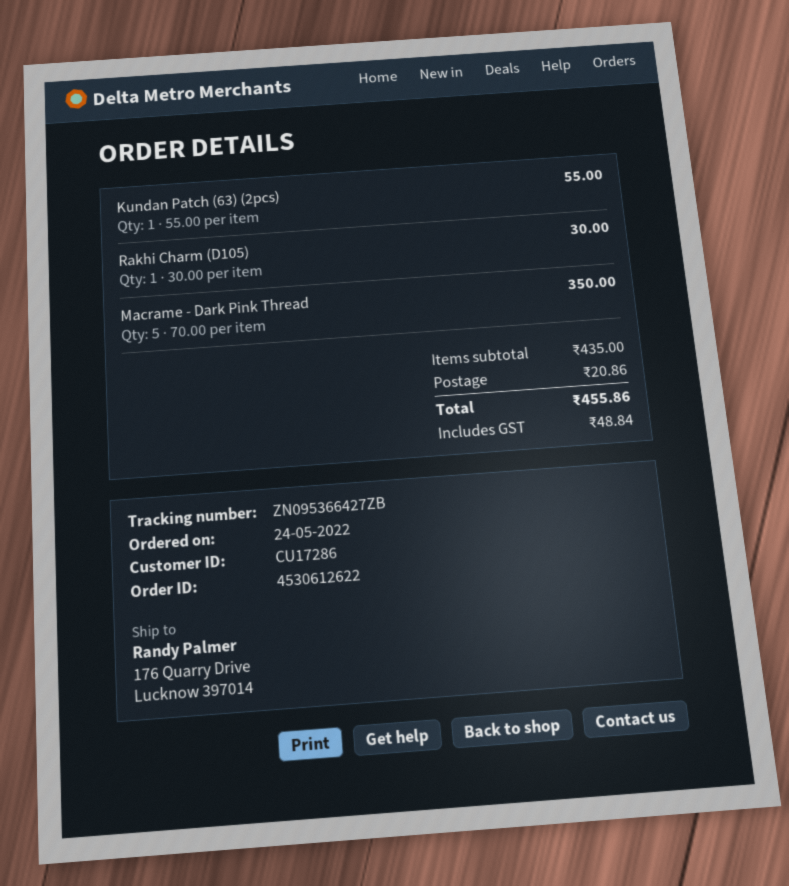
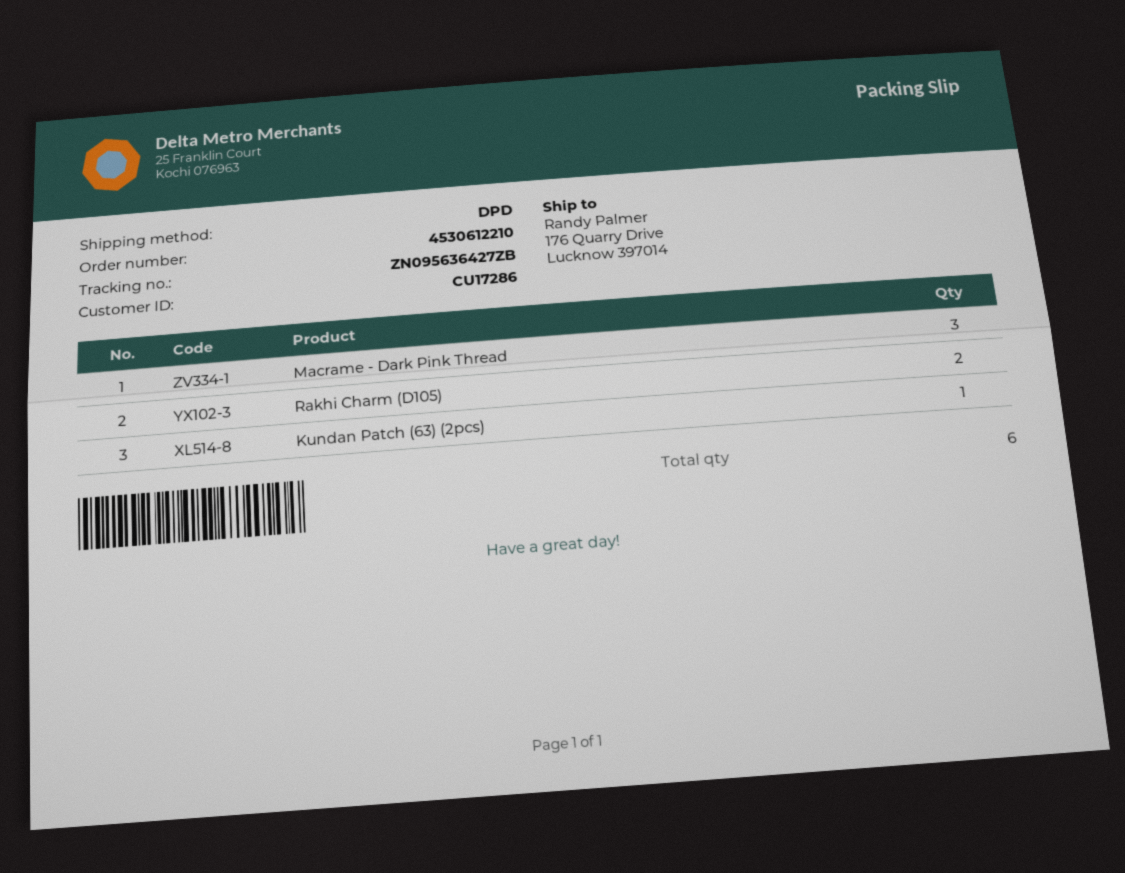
order number: 4530612622 -> 4530612210
tracking number: ZN095366427ZB -> ZN095636427ZB
Rakhi Charm (D105): 1 -> 2
Macrame - Dark Pink Thread: 5 -> 3

